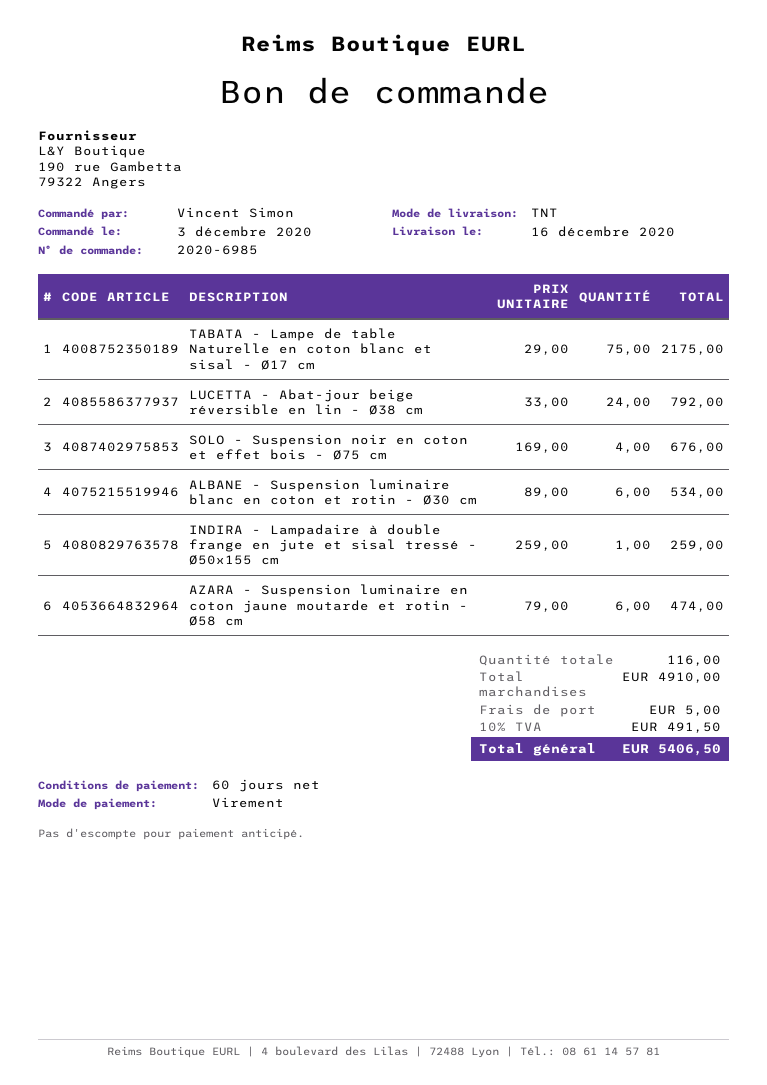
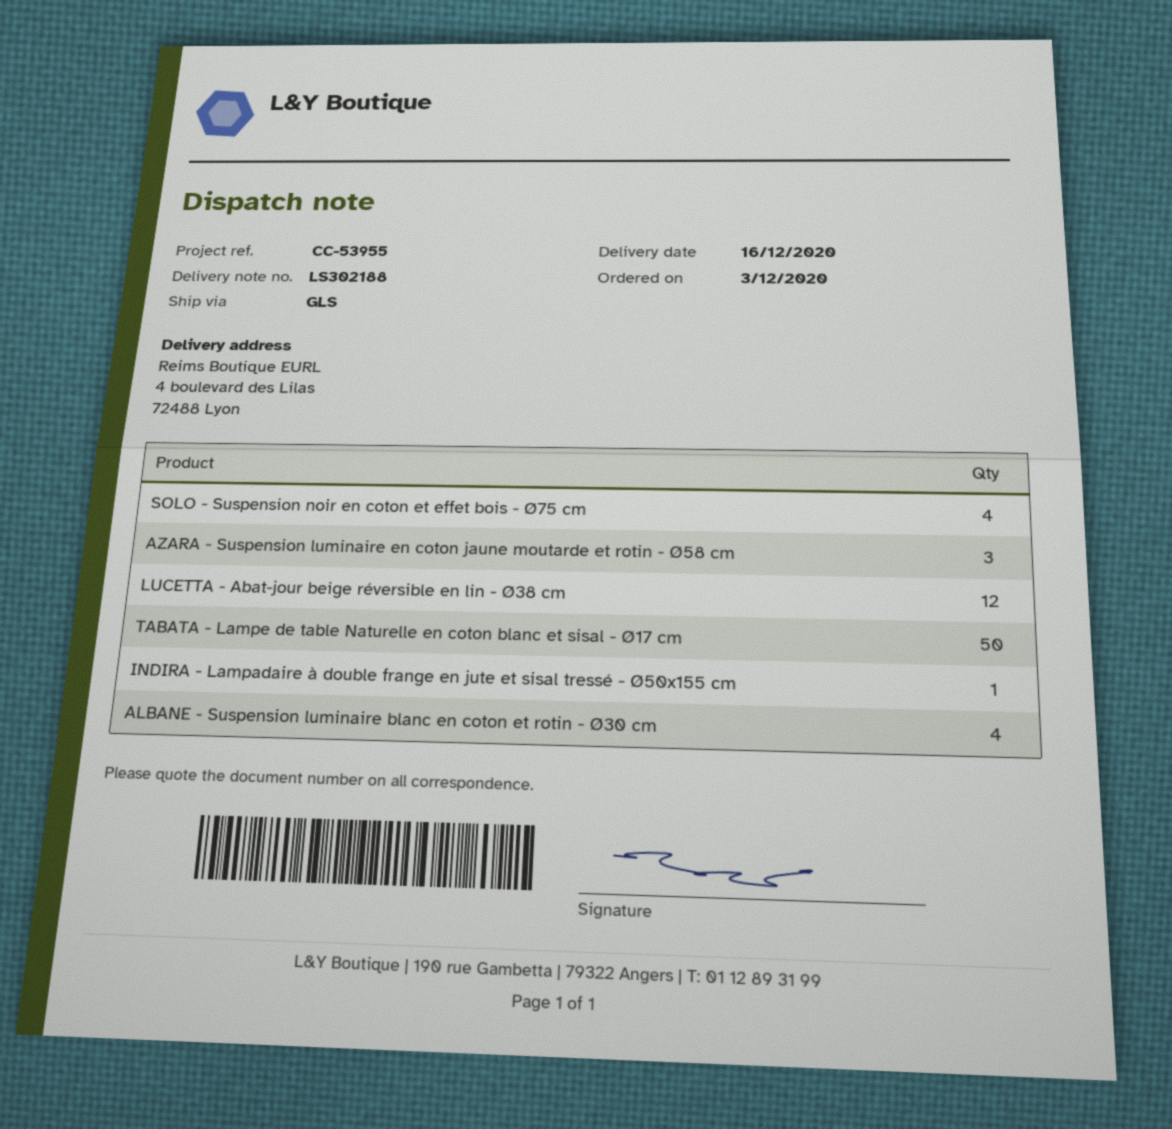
shipping method: TNT -> GLS
TABATA - Lampe de table Naturelle en coton blanc et sisal - Ø17 cm: 75 -> 50
LUCETTA - Abat-jour beige réversible en lin - Ø38 cm: 24 -> 12
ALBANE - Suspension luminaire blanc en coton et rotin - Ø30 cm: 6 -> 4
AZARA - Suspension luminaire en coton jaune moutarde et rotin - Ø58 cm: 6 -> 3

